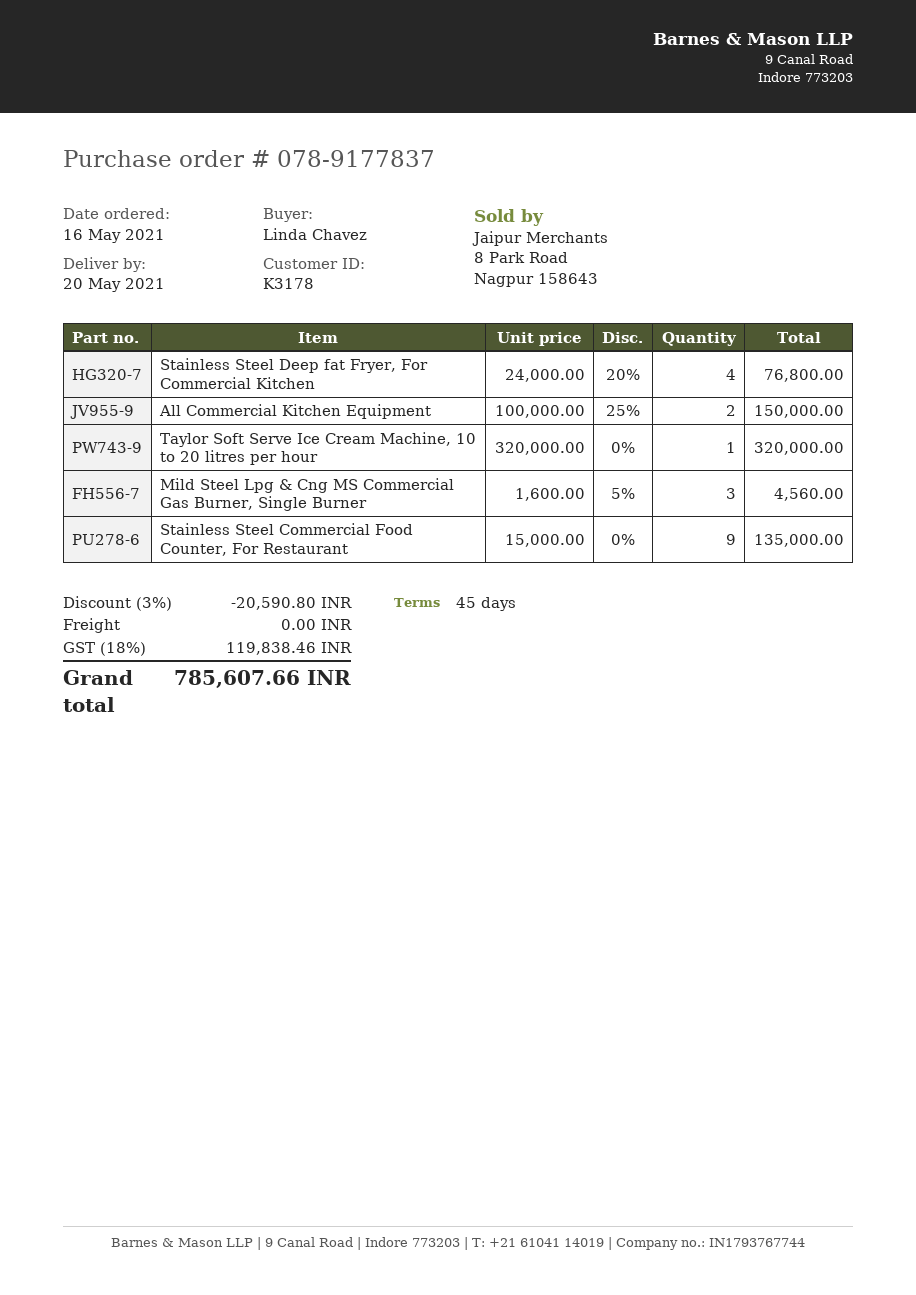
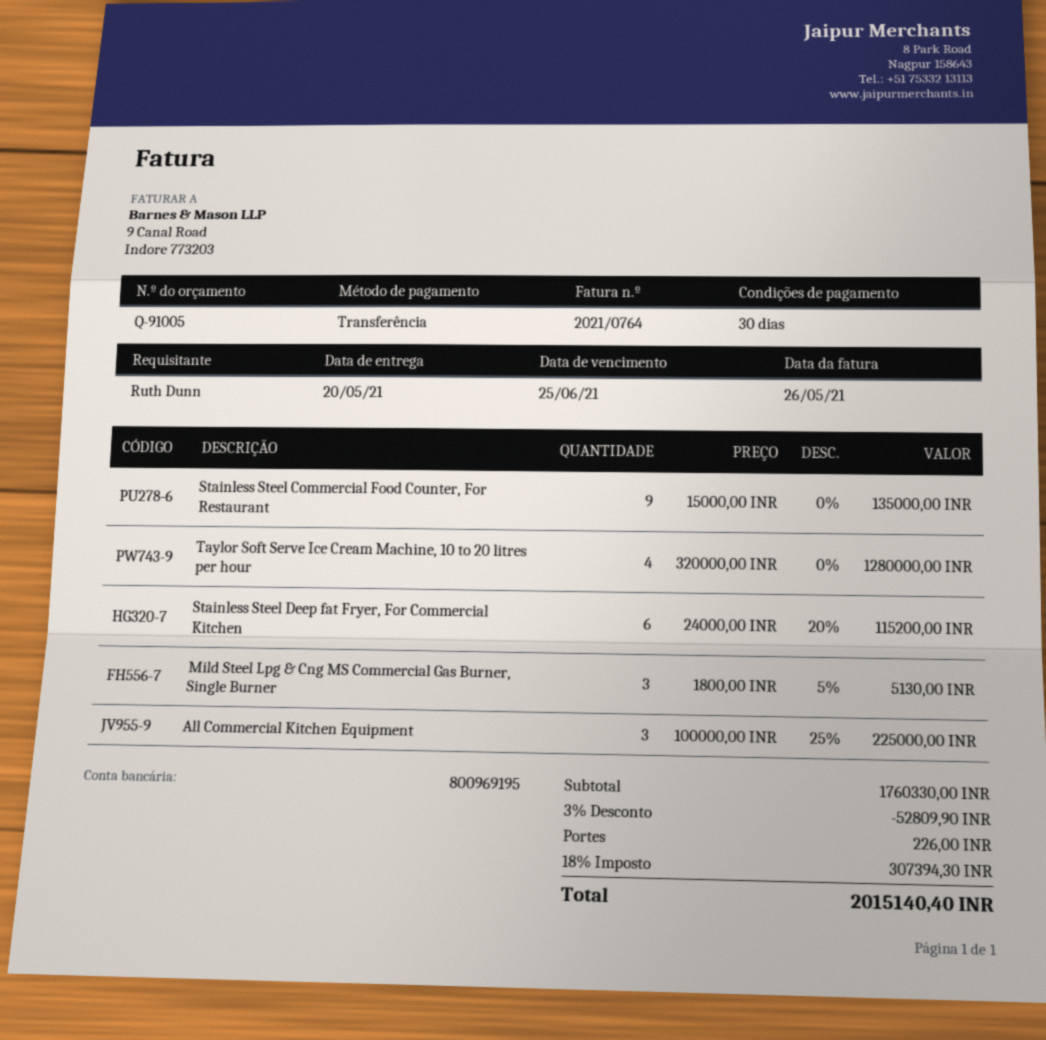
payment terms: 45 days -> 30 days
ordered by: Linda Chavez -> Ruth Dunn
Stainless Steel Deep fat Fryer, For Commercial Kitchen: 4 x 24000.00 - 20% = 76800.00 -> 6 x 24000.00 - 20% = 115200.00
All Commercial Kitchen Equipment: 2 x 100000.00 - 25% = 150000.00 -> 3 x 100000.00 - 25% = 225000.00
Taylor Soft Serve Ice Cream Machine, 10 to 20 litres per hour: 1 x 320000.00 = 320000.00 -> 4 x 320000.00 = 1280000.00
Mild Steel Lpg & Cng MS Commercial Gas Burner, Single Burner: 3 x 1600.00 - 5% = 4560.00 -> 3 x 1800.00 - 5% = 5130.00
discount: 3% = 20590.80 -> 3% = 52809.90
shipping: 0.00 -> 226.00
tax: 18% = 119838.46 -> 18% = 307394.30
total: 785607.66 -> 2015140.40

